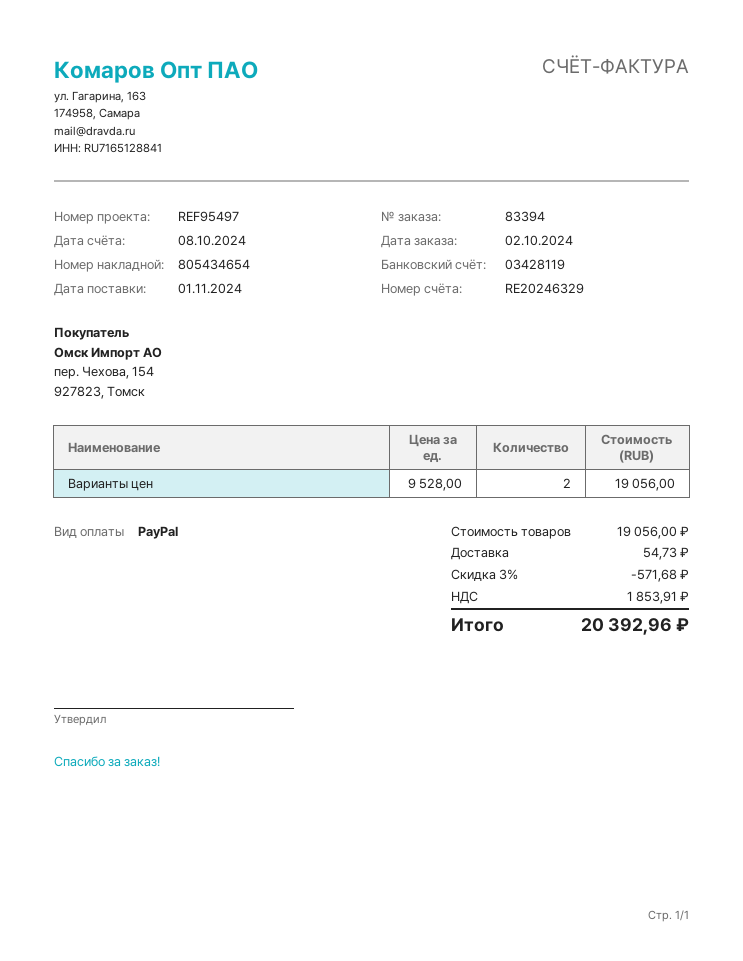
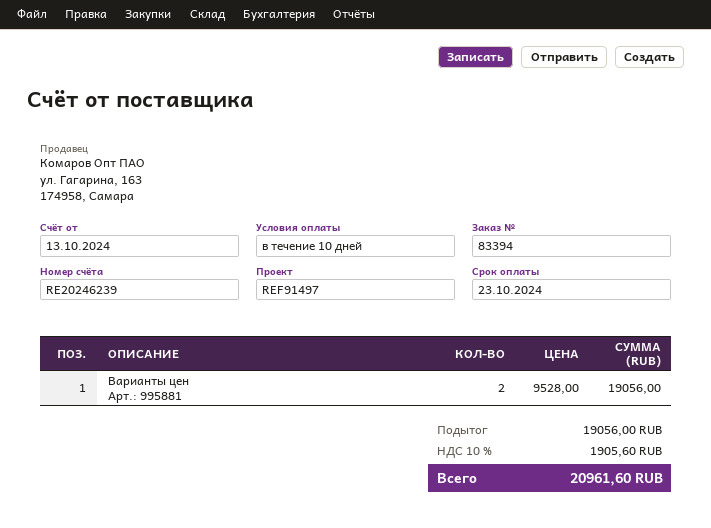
invoice number: RE20246329 -> RE20246239
invoice date: 2024-10-08 -> 2024-10-13
reference: REF95497 -> REF91497
discount: 3% = 571.68 -> none
shipping: 54.73 -> none
tax: 1853.91 -> 1905.60
total: 20392.96 -> 20961.60

